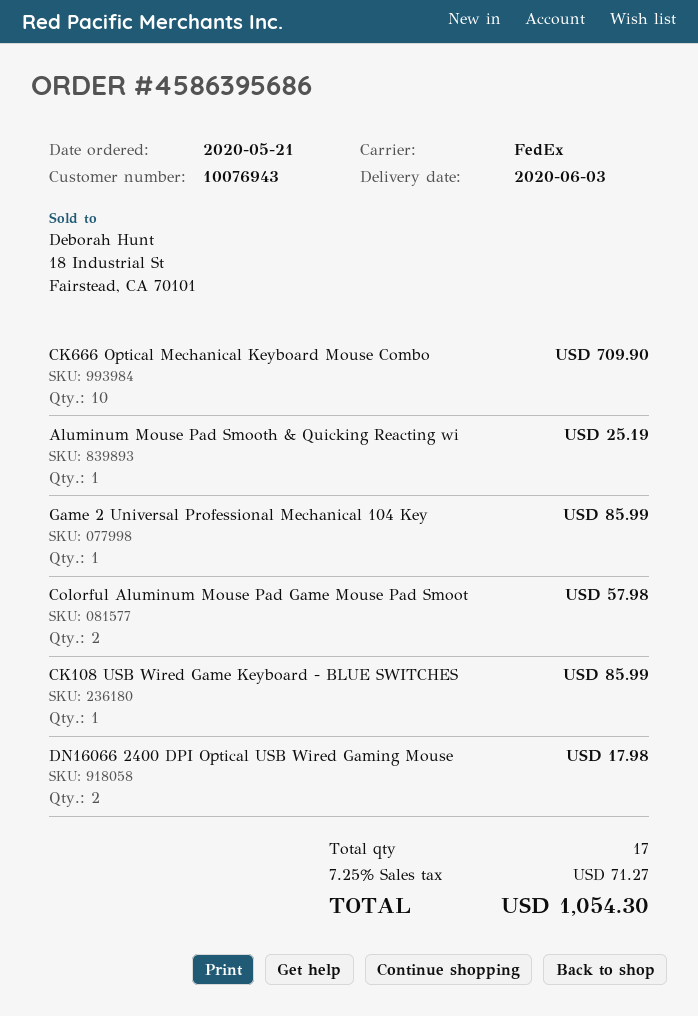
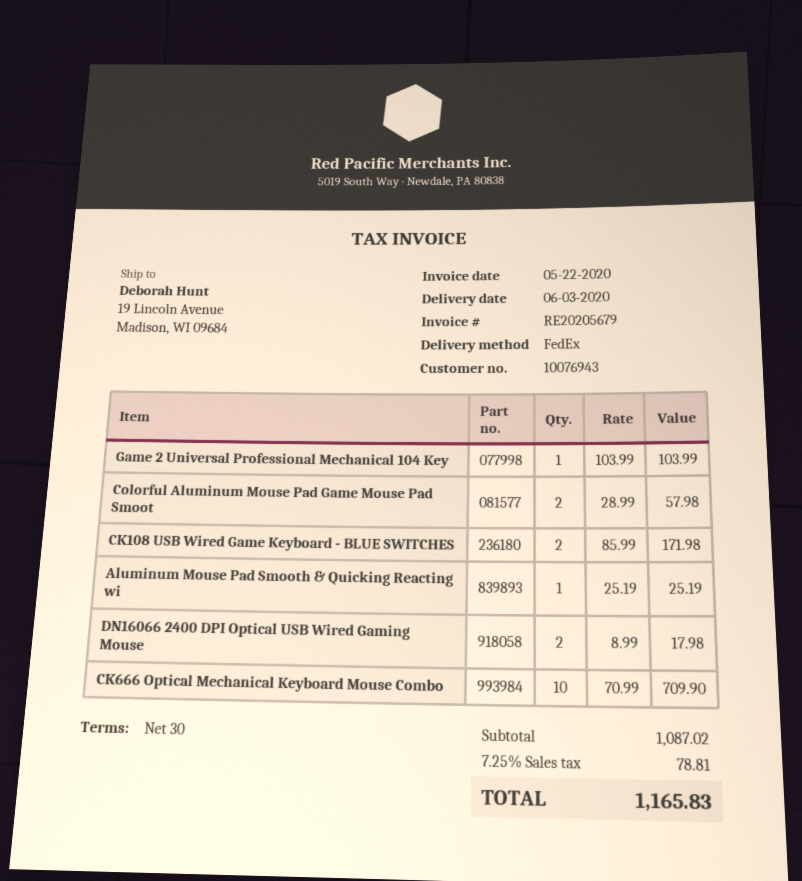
Game 2 Universal Professional Mechanical 104 Key: 1 for 85.99 -> 1 for 103.99
CK108 USB Wired Game Keyboard - BLUE SWITCHES: 1 for 85.99 -> 2 for 171.98
tax: 7.25% = 71.27 -> 7.25% = 78.81
total: 1054.30 -> 1165.83

